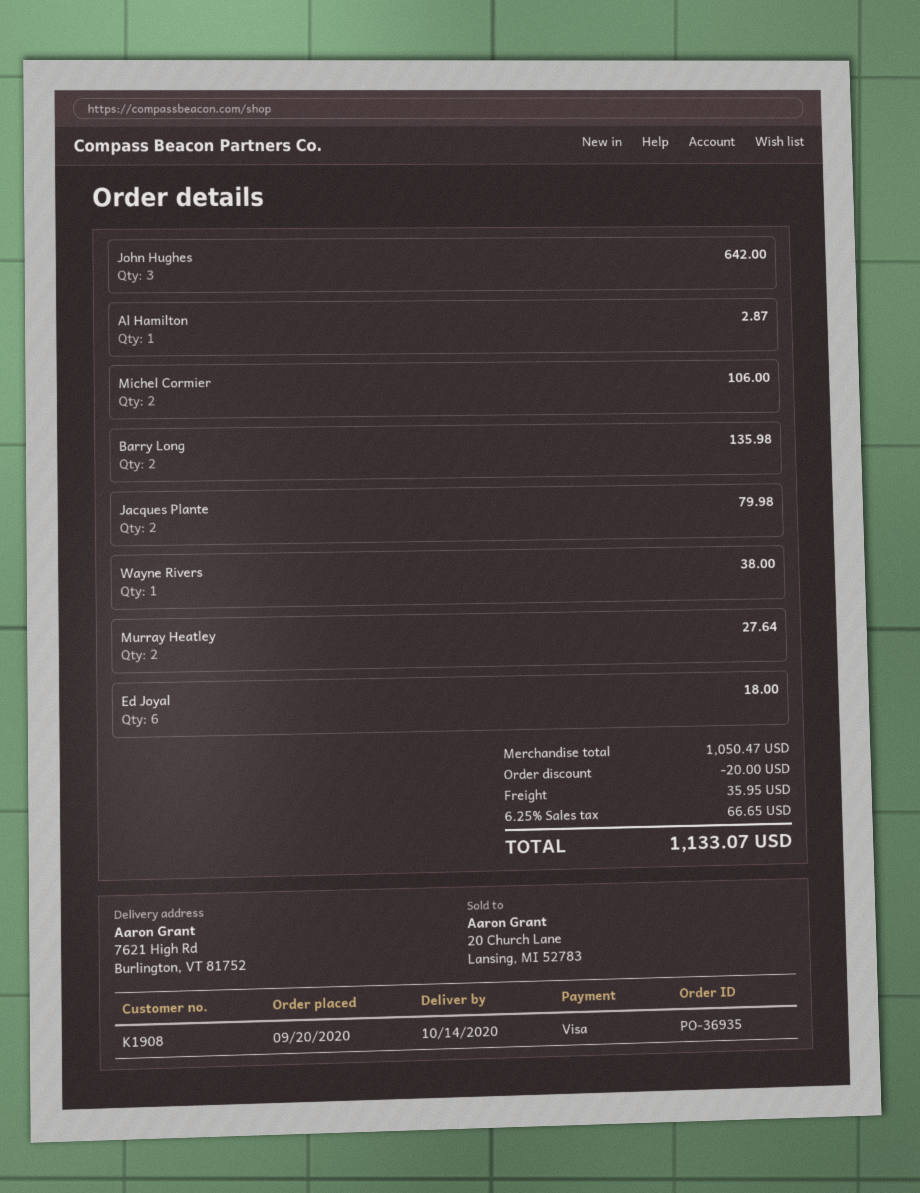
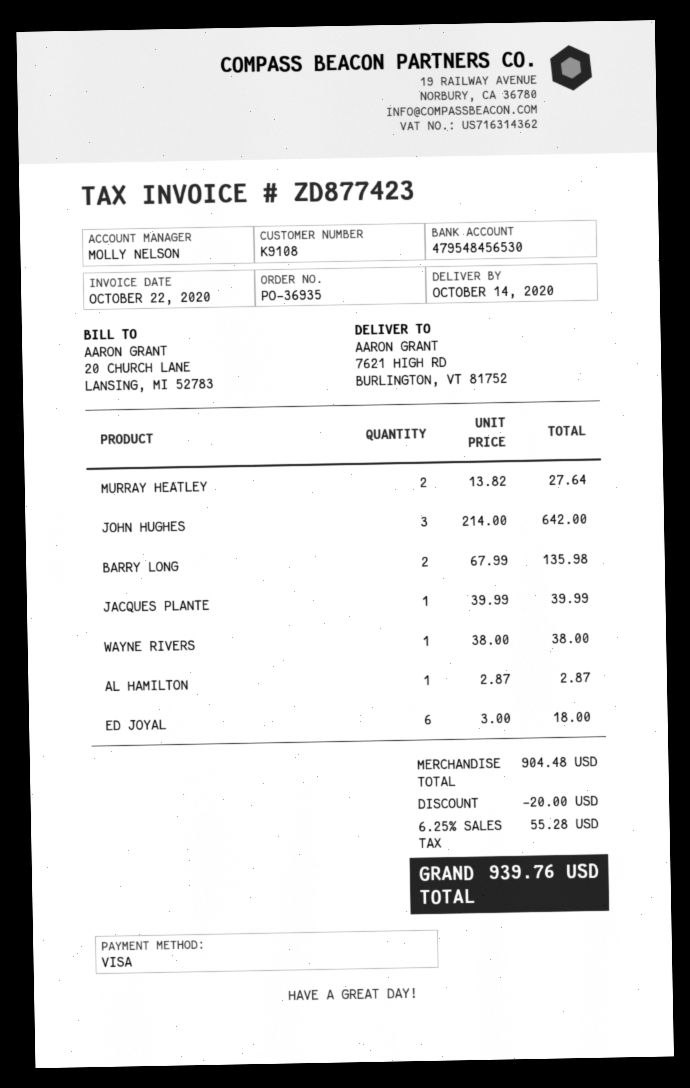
customer number: K1908 -> K9108
Michel Cormier: 2 for 106.00 -> none
Jacques Plante: 2 for 79.98 -> 1 for 39.99
subtotal: 1050.47 -> 904.48
shipping: 35.95 -> none
tax: 6.25% = 66.65 -> 6.25% = 55.28
total: 1133.07 -> 939.76

